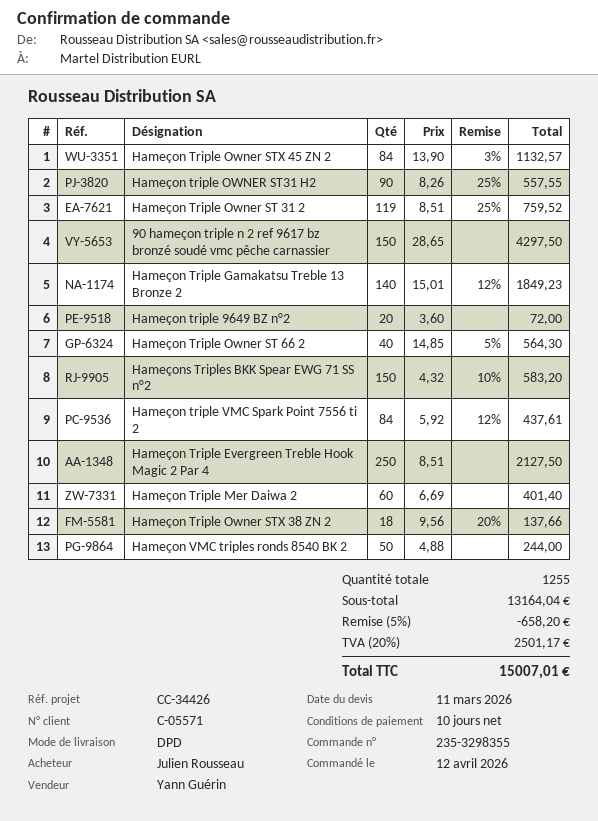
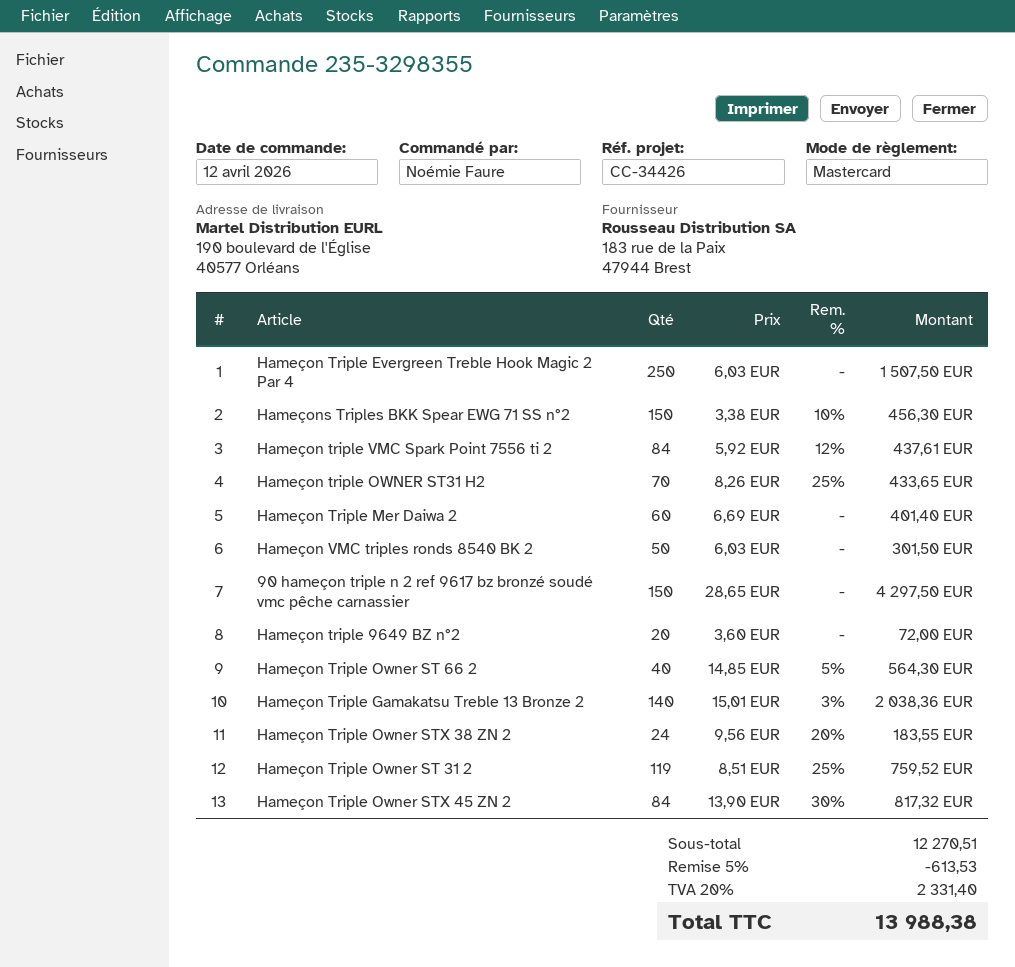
ordered by: Julien Rousseau -> Noémie Faure
Hameçon Triple Owner STX 45 ZN 2: 84 x 13.90 - 3% = 1132.57 -> 84 x 13.90 - 30% = 817.32
Hameçon triple OWNER ST31 H2: 90 x 8.26 - 25% = 557.55 -> 70 x 8.26 - 25% = 433.65
Hameçon Triple Gamakatsu Treble 13 Bronze 2: 140 x 15.01 - 12% = 1849.23 -> 140 x 15.01 - 3% = 2038.36
Hameçons Triples BKK Spear EWG 71 SS n°2: 150 x 4.32 - 10% = 583.20 -> 150 x 3.38 - 10% = 456.30
Hameçon Triple Evergreen Treble Hook Magic 2 Par 4: 250 x 8.51 = 2127.50 -> 250 x 6.03 = 1507.50
Hameçon Triple Owner STX 38 ZN 2: 18 x 9.56 - 20% = 137.66 -> 24 x 9.56 - 20% = 183.55
Hameçon VMC triples ronds 8540 BK 2: 50 x 4.88 = 244.00 -> 50 x 6.03 = 301.50
subtotal: 13164.04 -> 12270.51
discount: 5% = 658.20 -> 5% = 613.53
tax: 20% = 2501.17 -> 20% = 2331.40
total: 15007.01 -> 13988.38

